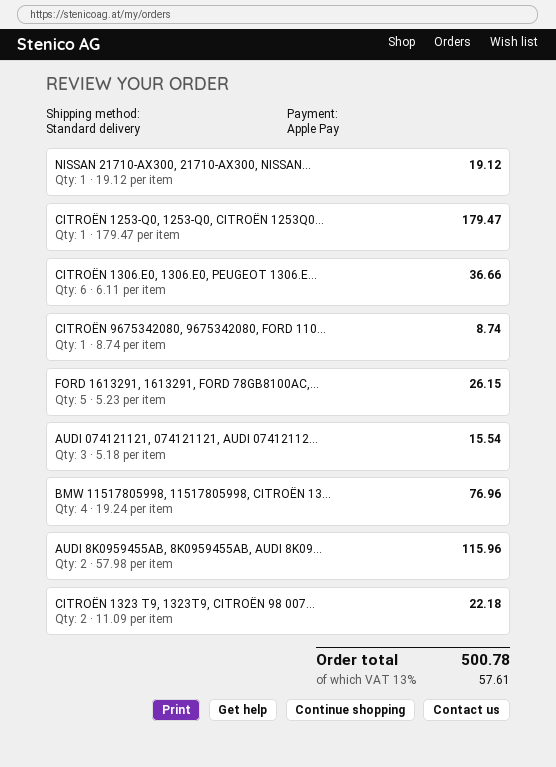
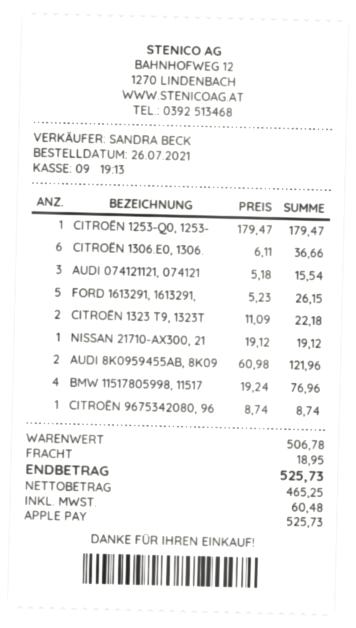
AUDI 8K0959455AB, 8K0959455AB, AUDI 8K09...: 2 x 57.98 = 115.96 -> 2 x 60.98 = 121.96
shipping: none -> 18.95
tax: 57.61 -> 60.48
total: 500.78 -> 525.73

